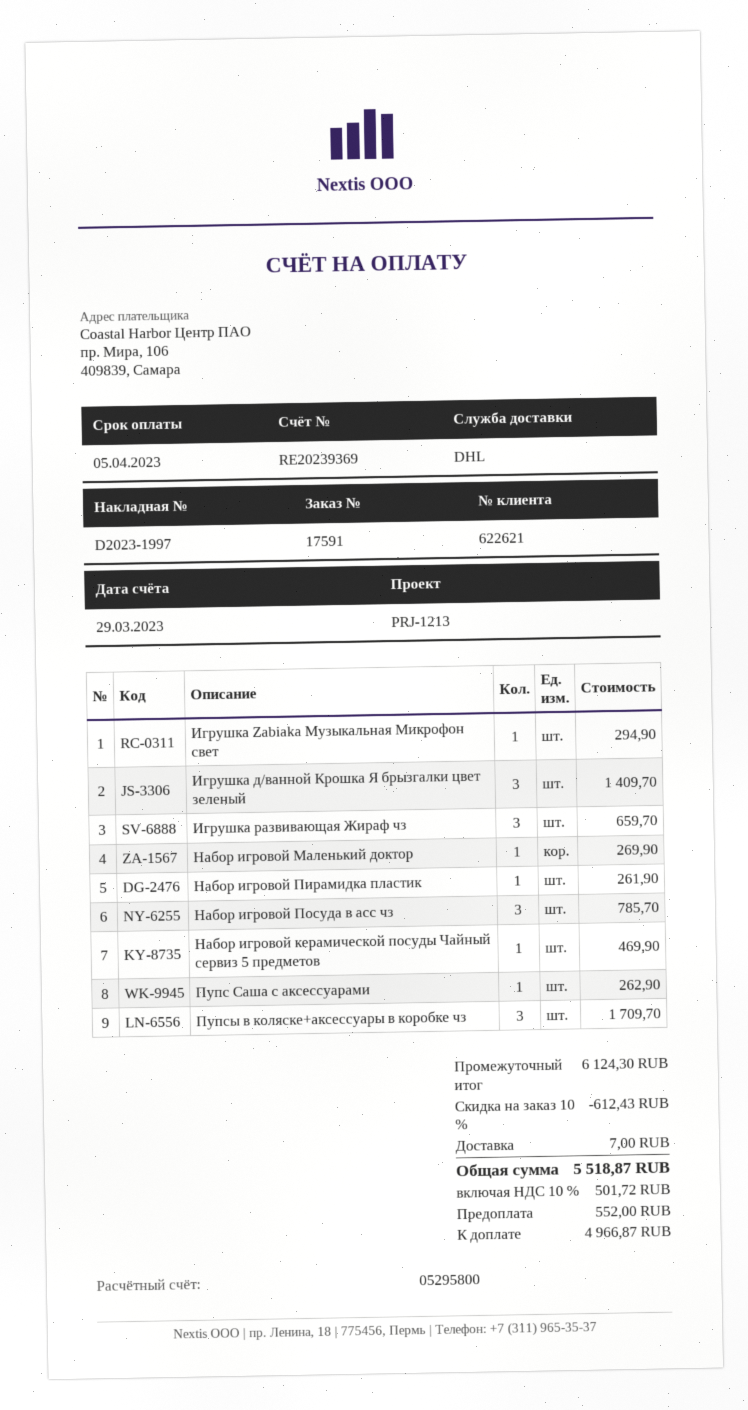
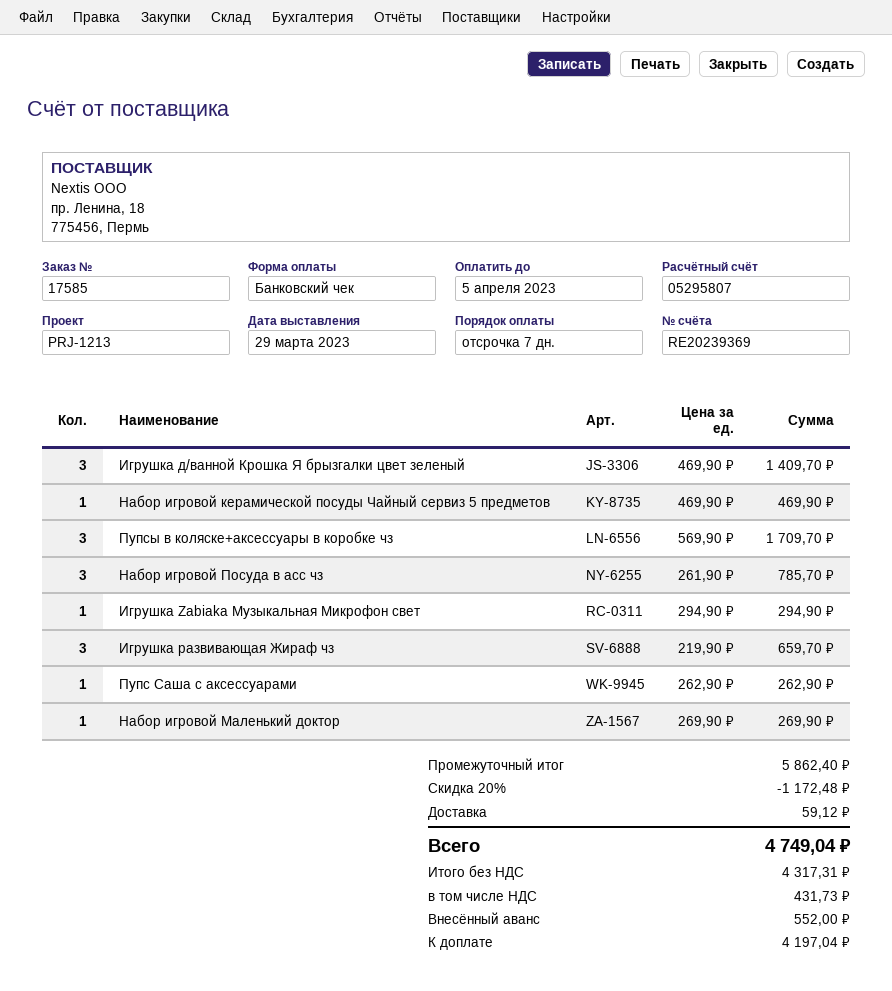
order number: 17591 -> 17585
bank account: 05295800 -> 05295807
Набор игровой Пирамидка пластик: 1 for 261.90 -> none
subtotal: 6124.30 -> 5862.40
discount: 10% = 612.43 -> 20% = 1172.48
shipping: 7.00 -> 59.12
tax: 501.72 -> 431.73
total: 5518.87 -> 4749.04
balance: 4966.87 -> 4197.04

